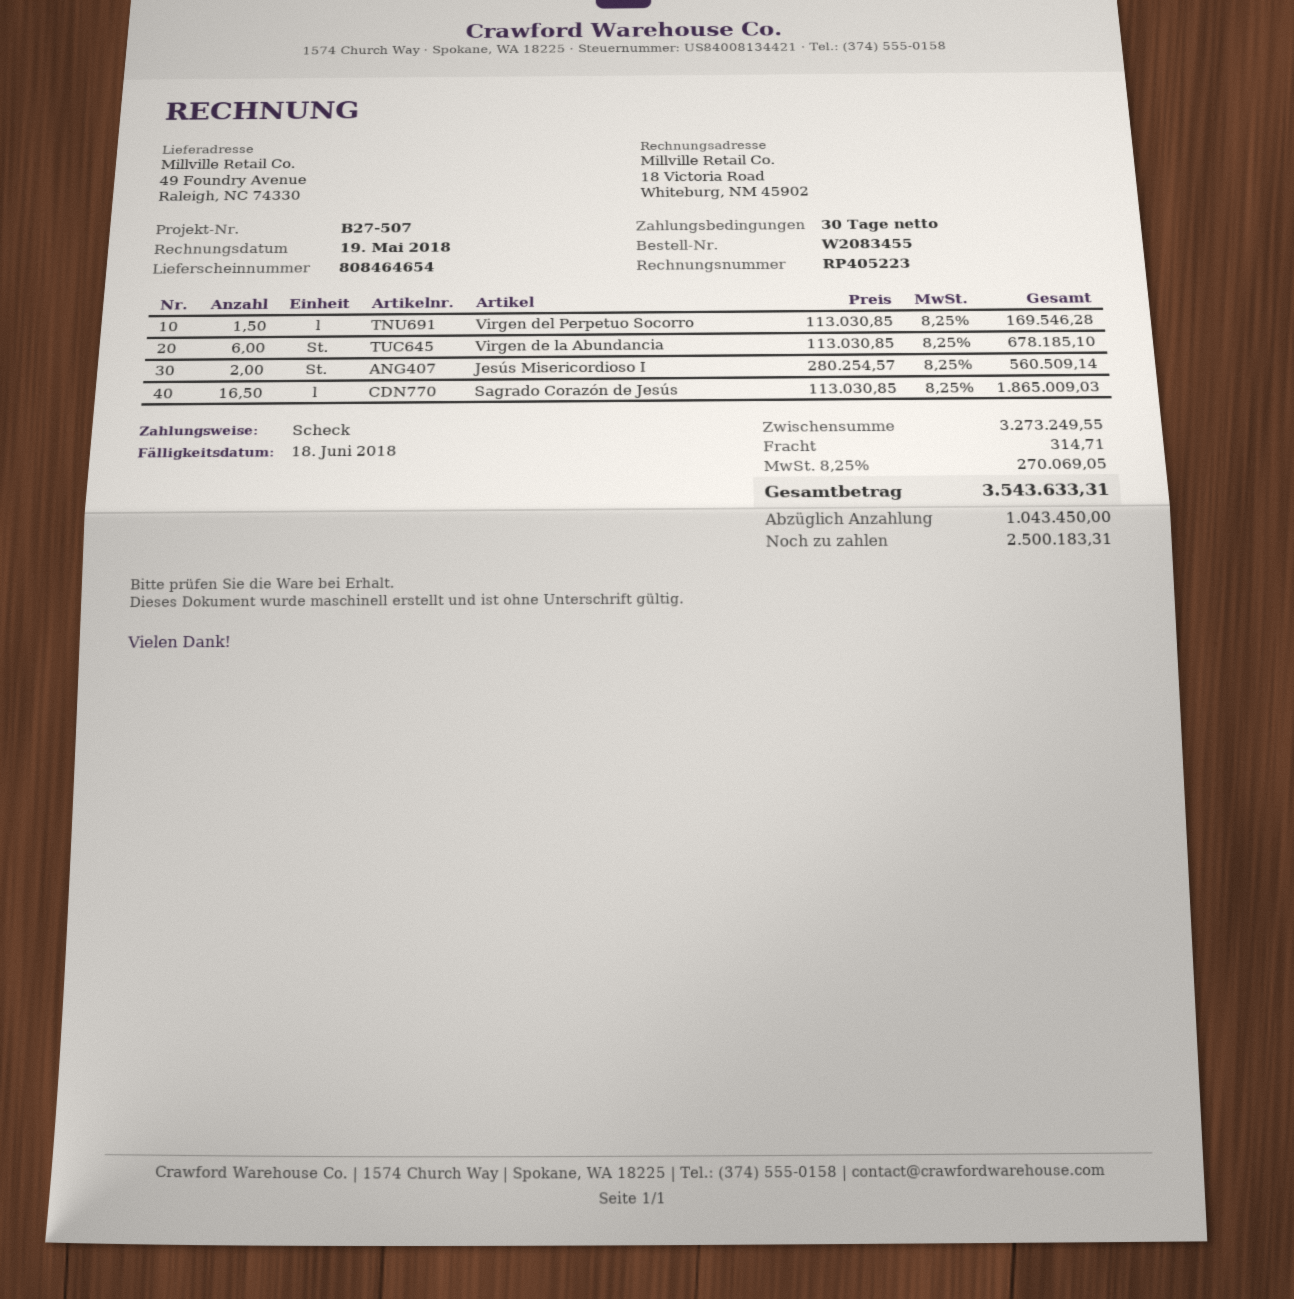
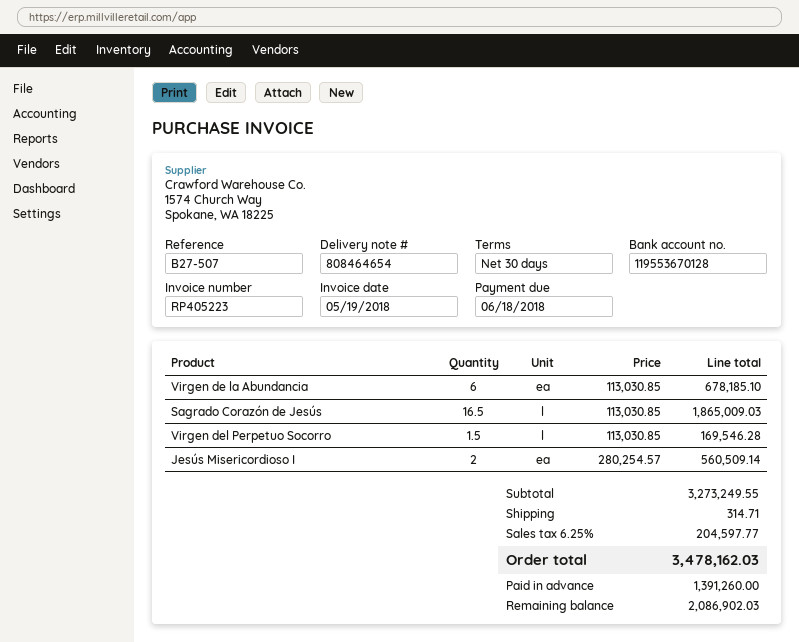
tax: 8.25% = 270069.05 -> 6.25% = 204597.77
total: 3543633.31 -> 3478162.03
deposit: 1043450.00 -> 1391260.00
balance: 2500183.31 -> 2086902.03

